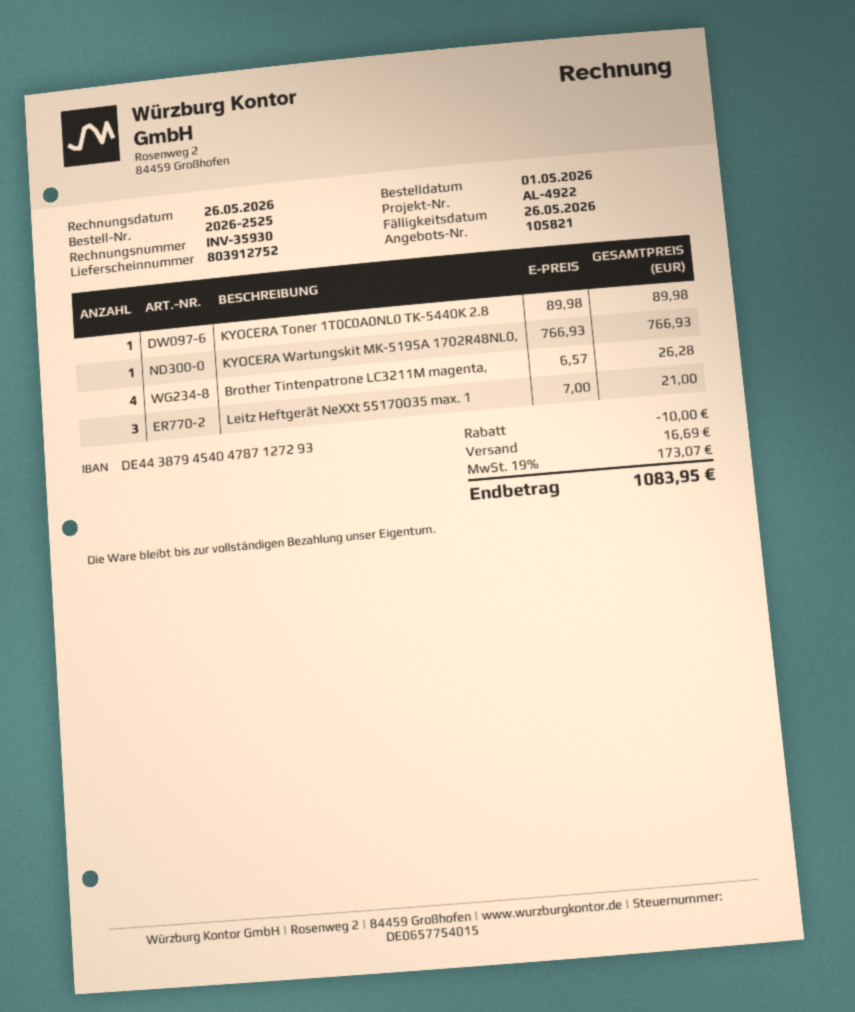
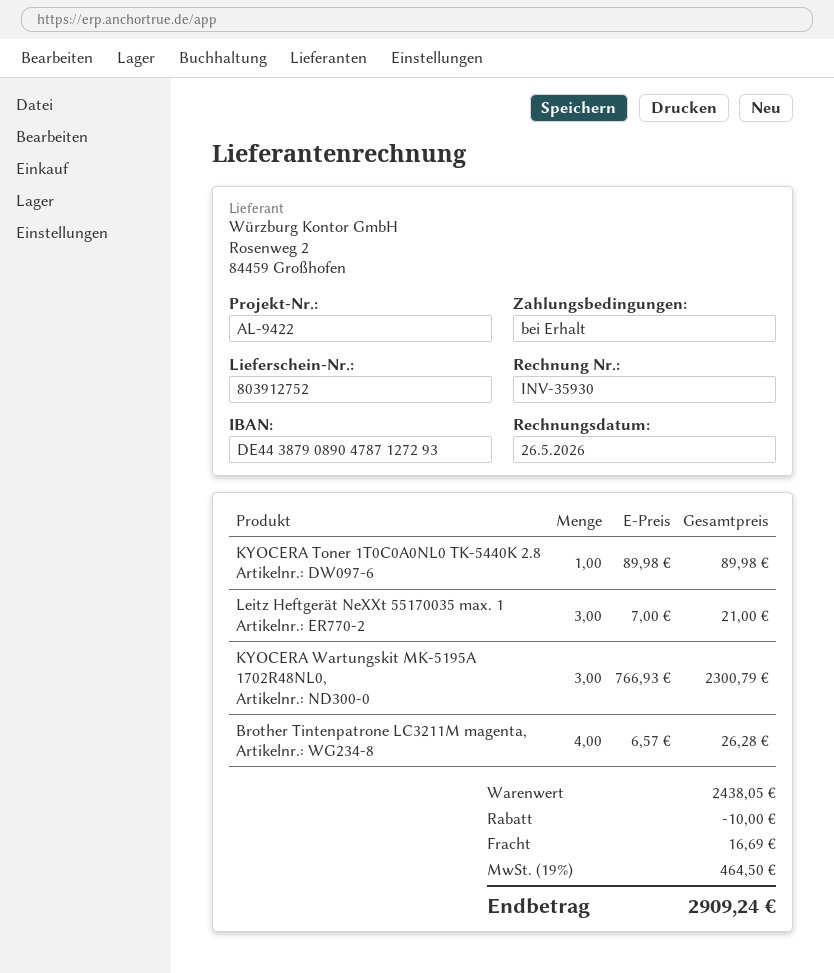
reference: AL-4922 -> AL-9422
bank account: DE44387945404787127293 -> DE44387908904787127293
KYOCERA Wartungskit MK-5195A 1702R48NL0,: 1 x 766.93 = 766.93 -> 3 x 766.93 = 2300.79
tax: 19% = 173.07 -> 19% = 464.50
total: 1083.95 -> 2909.24

